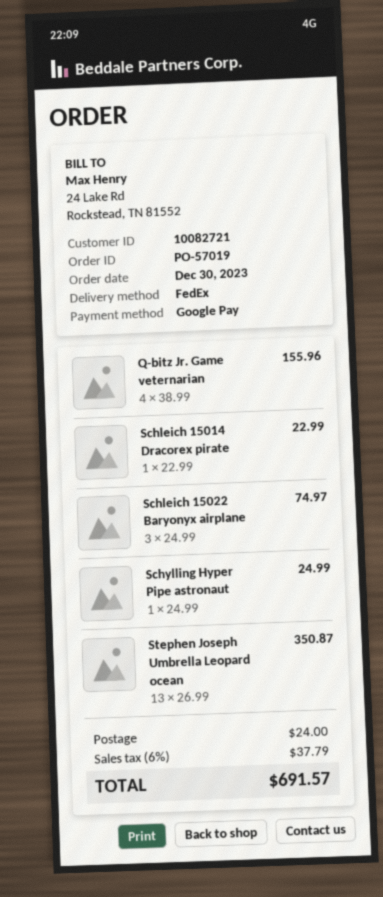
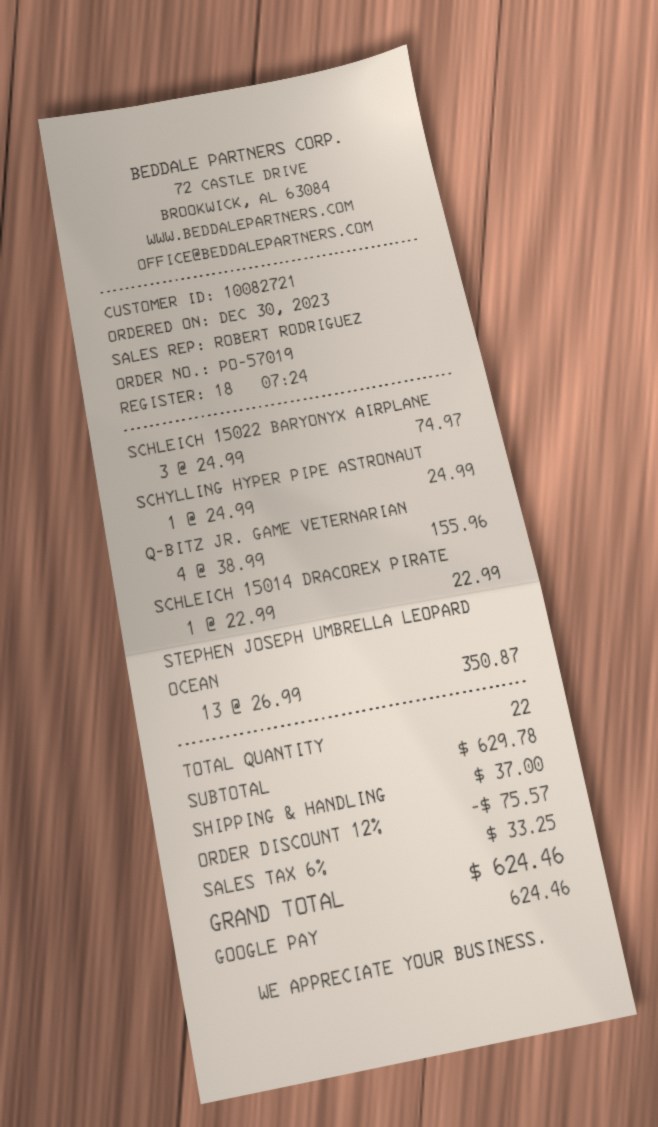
discount: none -> 12% = 75.57
shipping: 24.00 -> 37.00
tax: 6% = 37.79 -> 6% = 33.25
total: 691.57 -> 624.46

